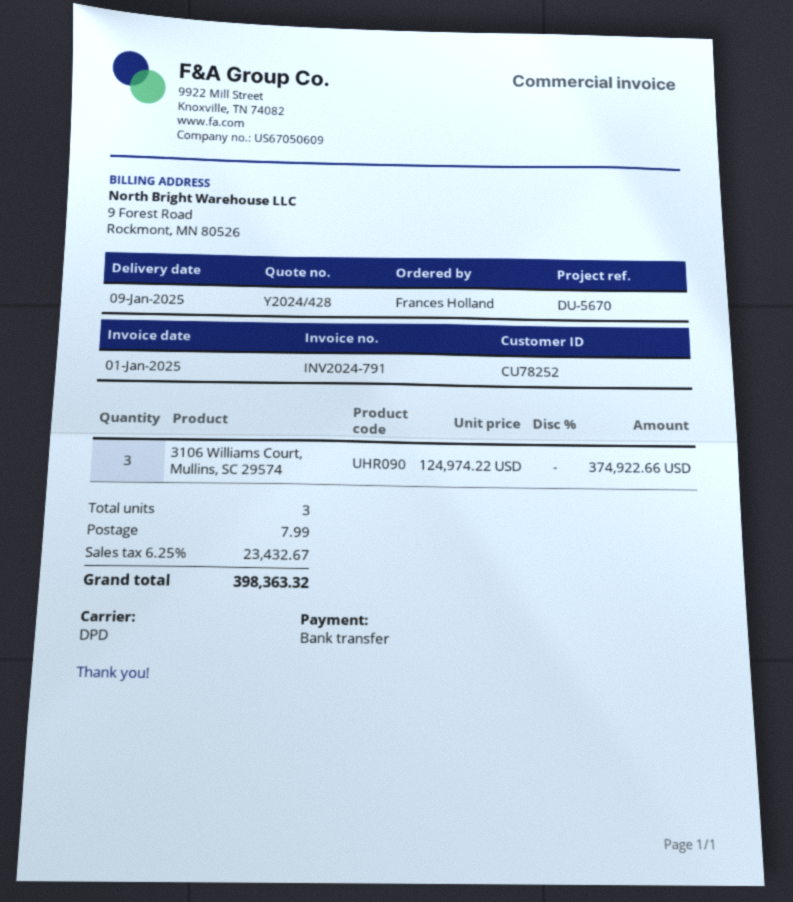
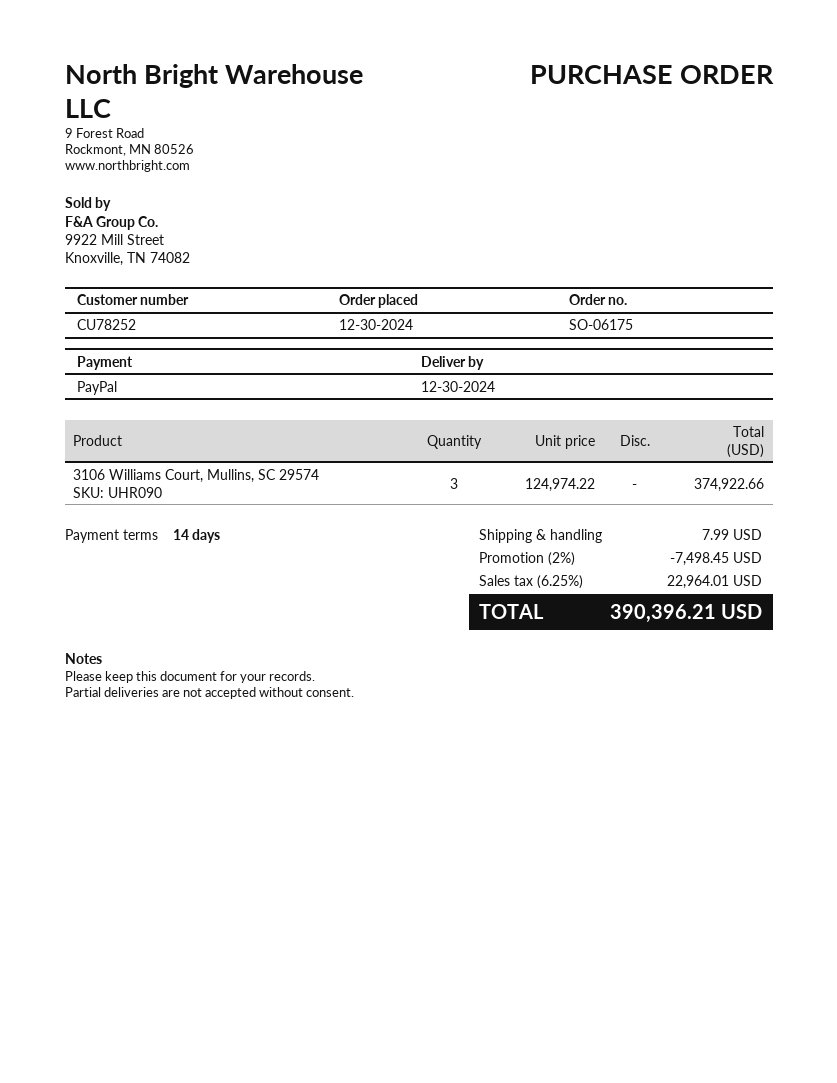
delivery date: 2025-01-09 -> 2024-12-30
payment method: bank transfer -> PayPal
discount: none -> 2% = 7498.45
tax: 6.25% = 23432.67 -> 6.25% = 22964.01
total: 398363.32 -> 390396.21

